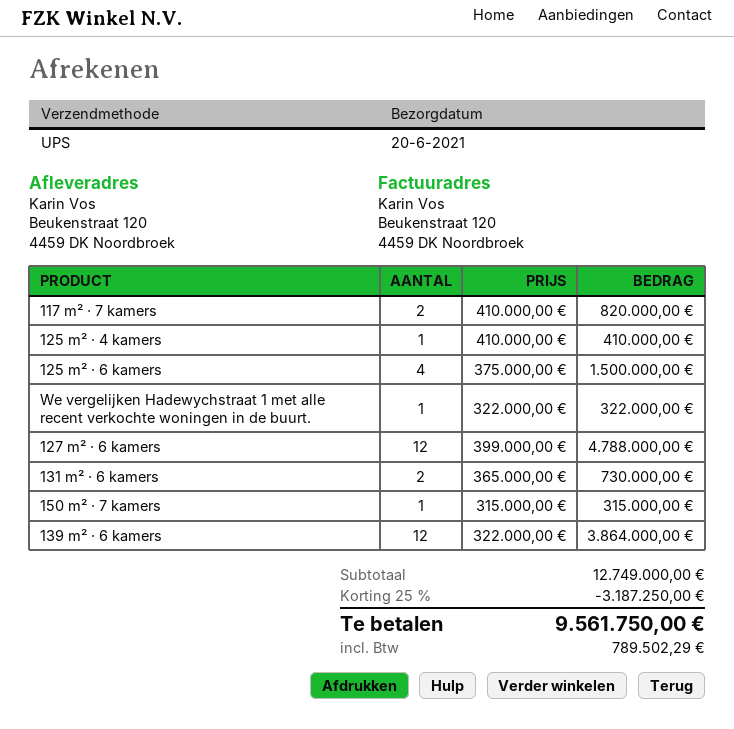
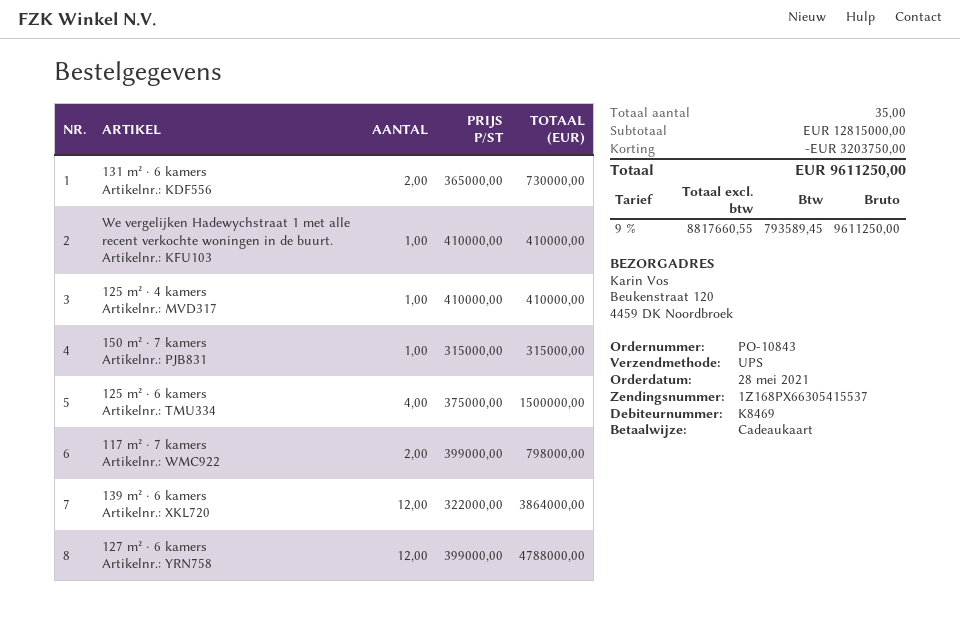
117 m² · 7 kamers: 2 x 410000.00 = 820000.00 -> 2 x 399000.00 = 798000.00
We vergelijken Hadewychstraat 1 met alle recent verkochte woningen in de buurt.: 1 x 322000.00 = 322000.00 -> 1 x 410000.00 = 410000.00
subtotal: 12749000.00 -> 12815000.00
discount: 3187250.00 -> 3203750.00
tax: 789502.29 -> 793589.45
total: 9561750.00 -> 9611250.00

